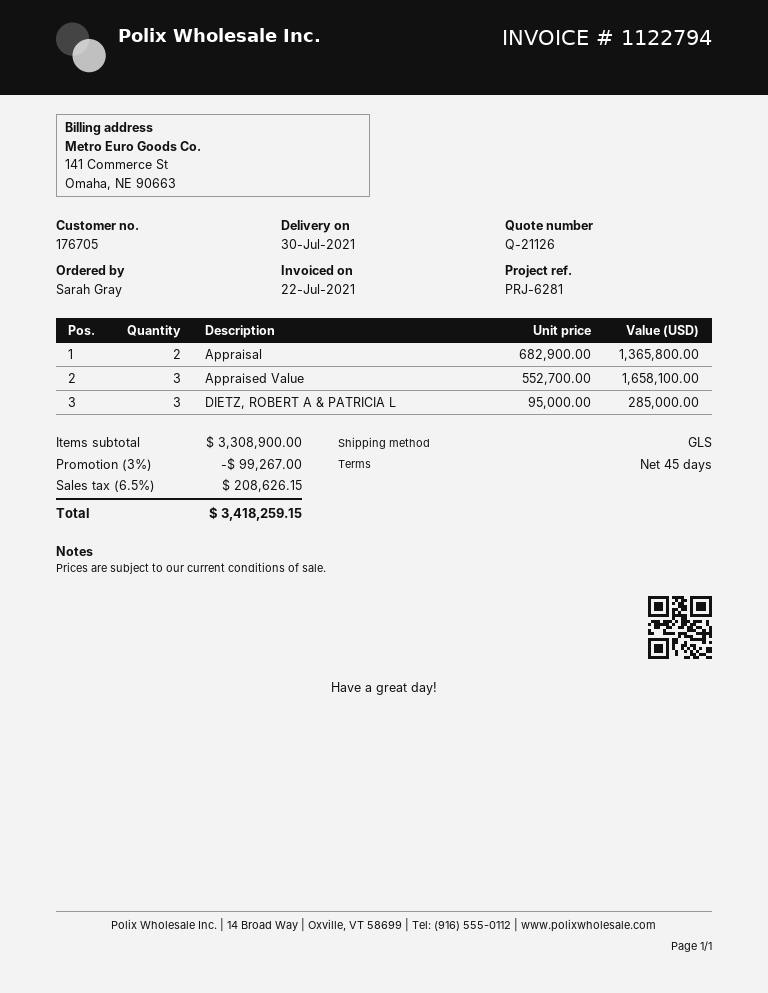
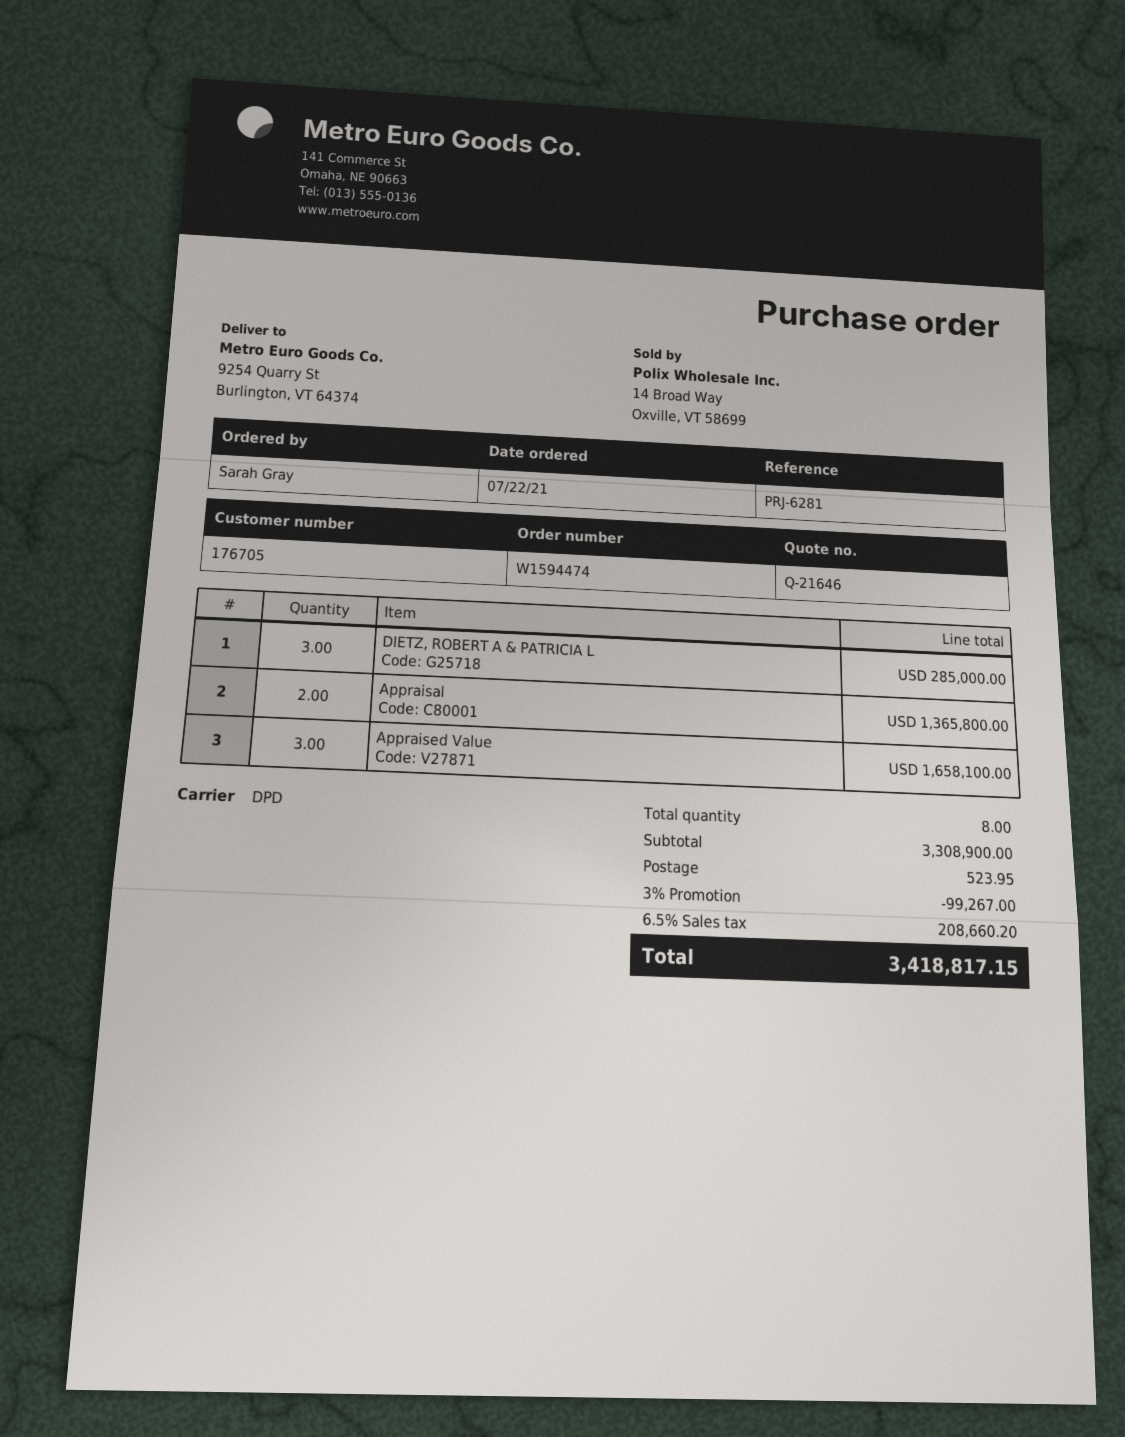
quote number: Q-21126 -> Q-21646
shipping method: GLS -> DPD
shipping: none -> 523.95
tax: 6.5% = 208626.15 -> 6.5% = 208660.20
total: 3418259.15 -> 3418817.15

